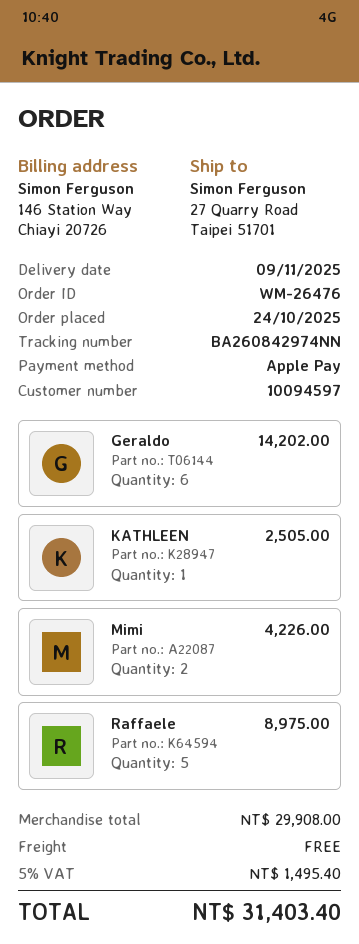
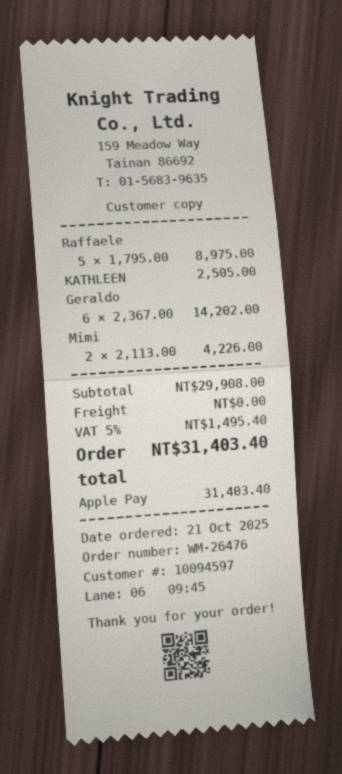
order date: 2025-10-24 -> 2025-10-21

